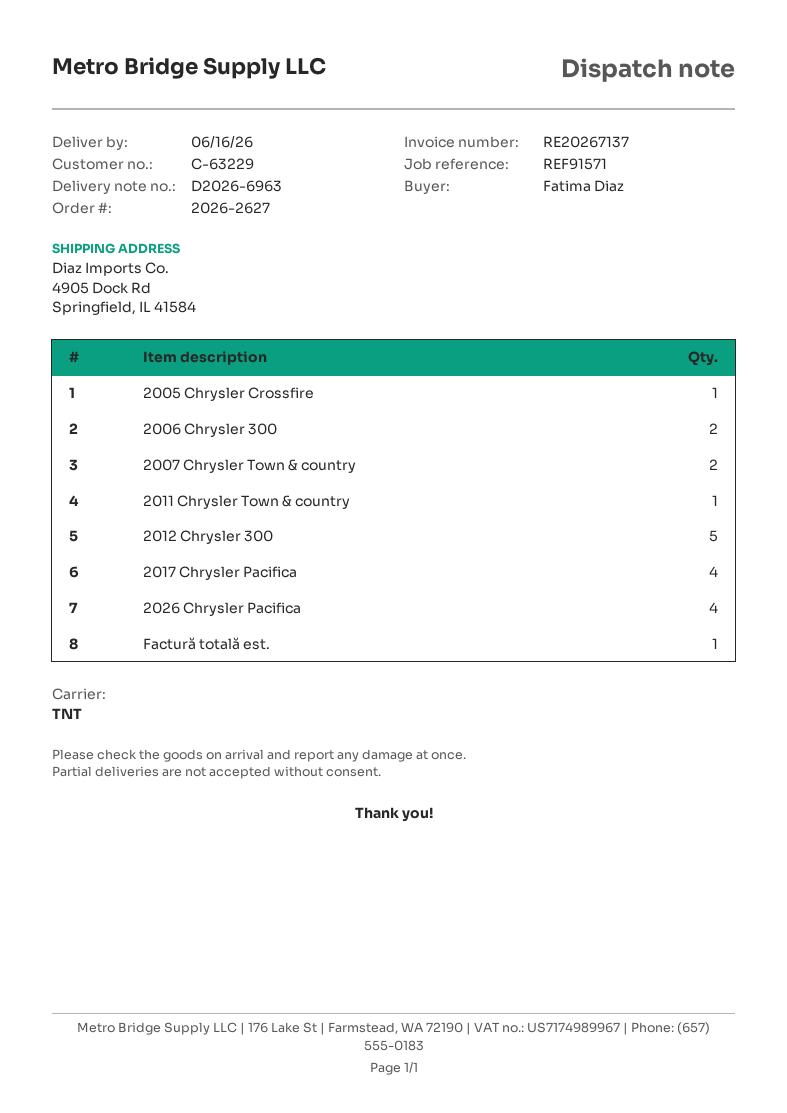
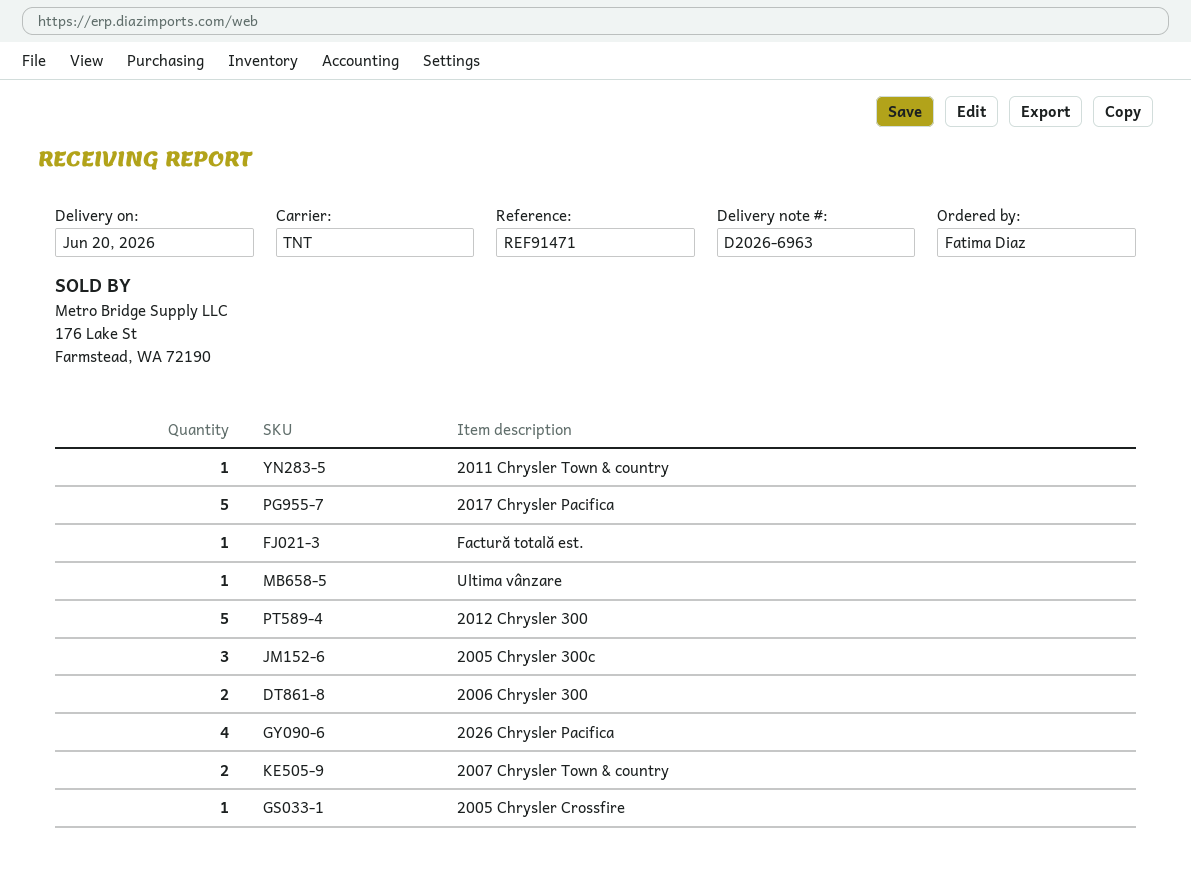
delivery date: 2026-06-16 -> 2026-06-20
reference: REF91571 -> REF91471
2017 Chrysler Pacifica: 4 -> 5
Ultima vânzare: none -> 1
2005 Chrysler 300c: none -> 3

